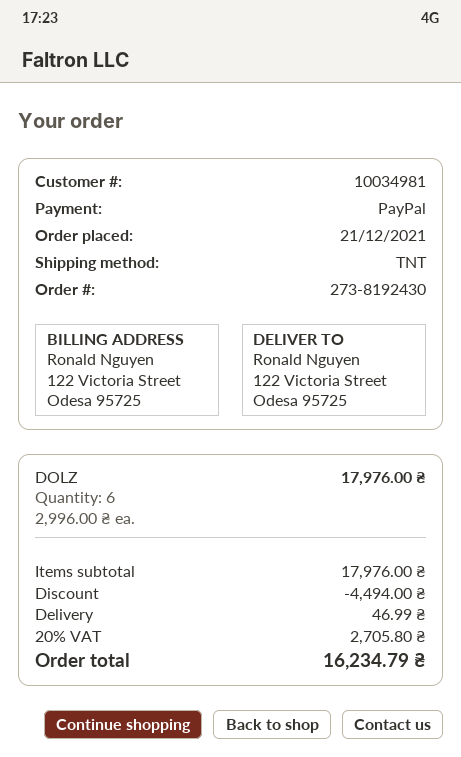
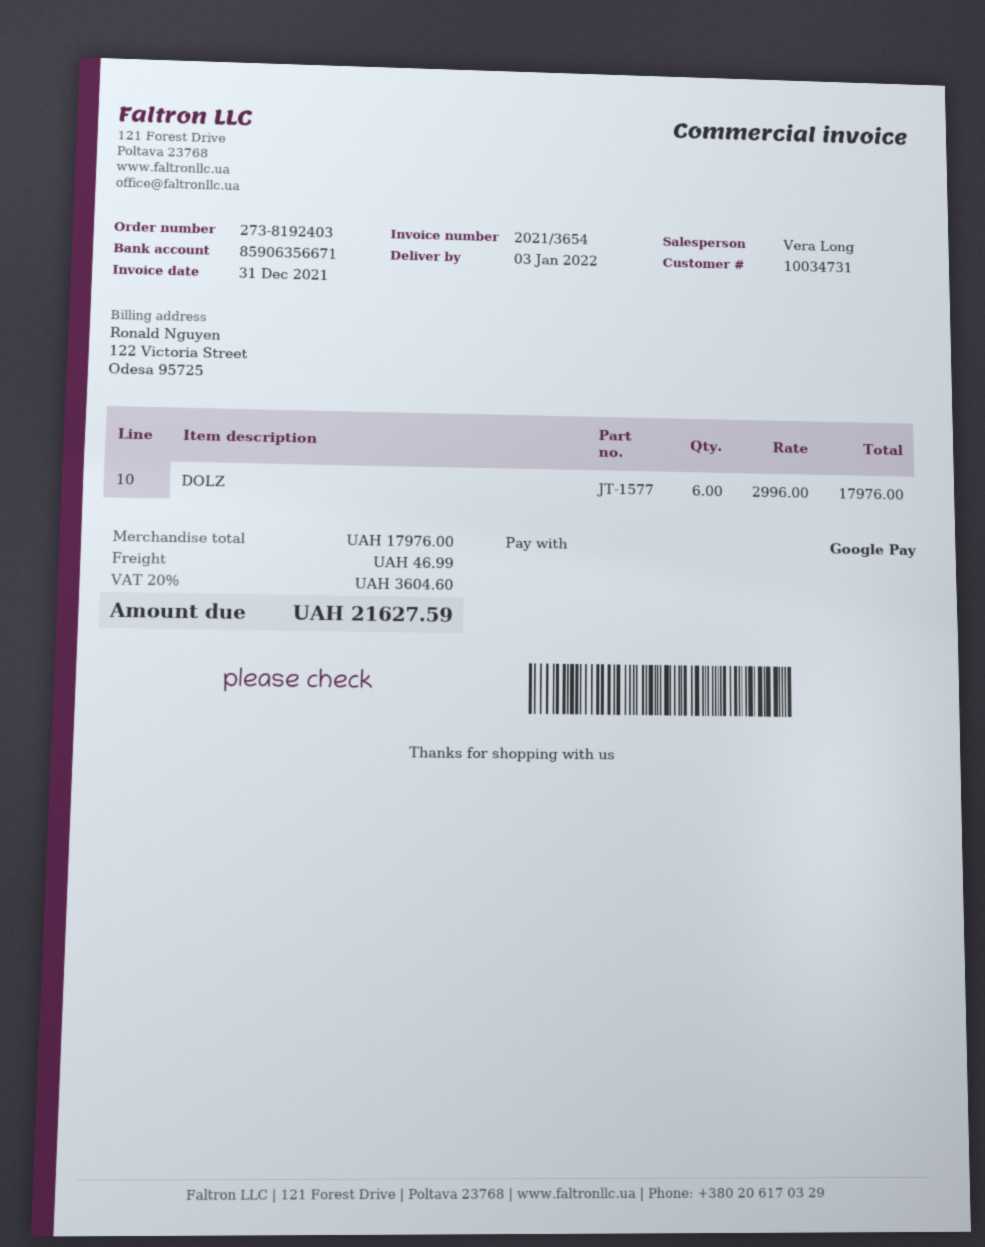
order number: 273-8192430 -> 273-8192403
customer number: 10034981 -> 10034731
payment method: PayPal -> Google Pay
discount: 4494.00 -> none
tax: 20% = 2705.80 -> 20% = 3604.60
total: 16234.79 -> 21627.59

